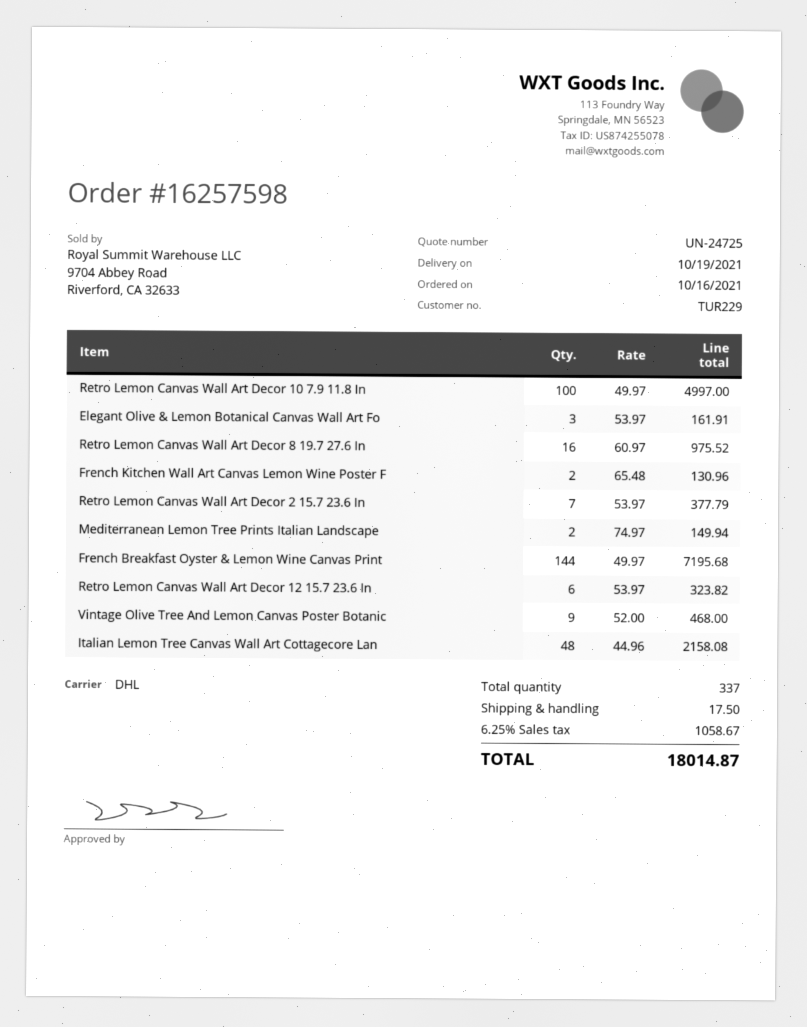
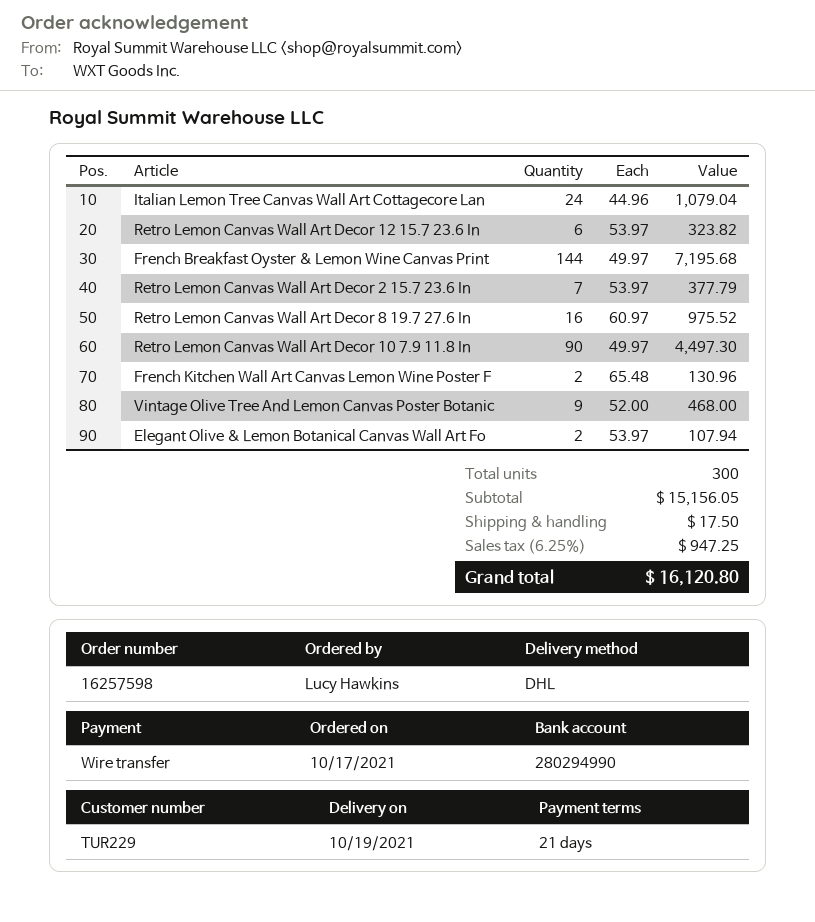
order date: 2021-10-16 -> 2021-10-17
Retro Lemon Canvas Wall Art Decor 10 7.9 11.8 In: 100 x 49.97 = 4997.00 -> 90 x 49.97 = 4497.30
Elegant Olive & Lemon Botanical Canvas Wall Art Fo: 3 x 53.97 = 161.91 -> 2 x 53.97 = 107.94
Mediterranean Lemon Tree Prints Italian Landscape: 2 x 74.97 = 149.94 -> none
Italian Lemon Tree Canvas Wall Art Cottagecore Lan: 48 x 44.96 = 2158.08 -> 24 x 44.96 = 1079.04
total quantity: 337 -> 300
tax: 6.25% = 1058.67 -> 6.25% = 947.25
total: 18014.87 -> 16120.80

